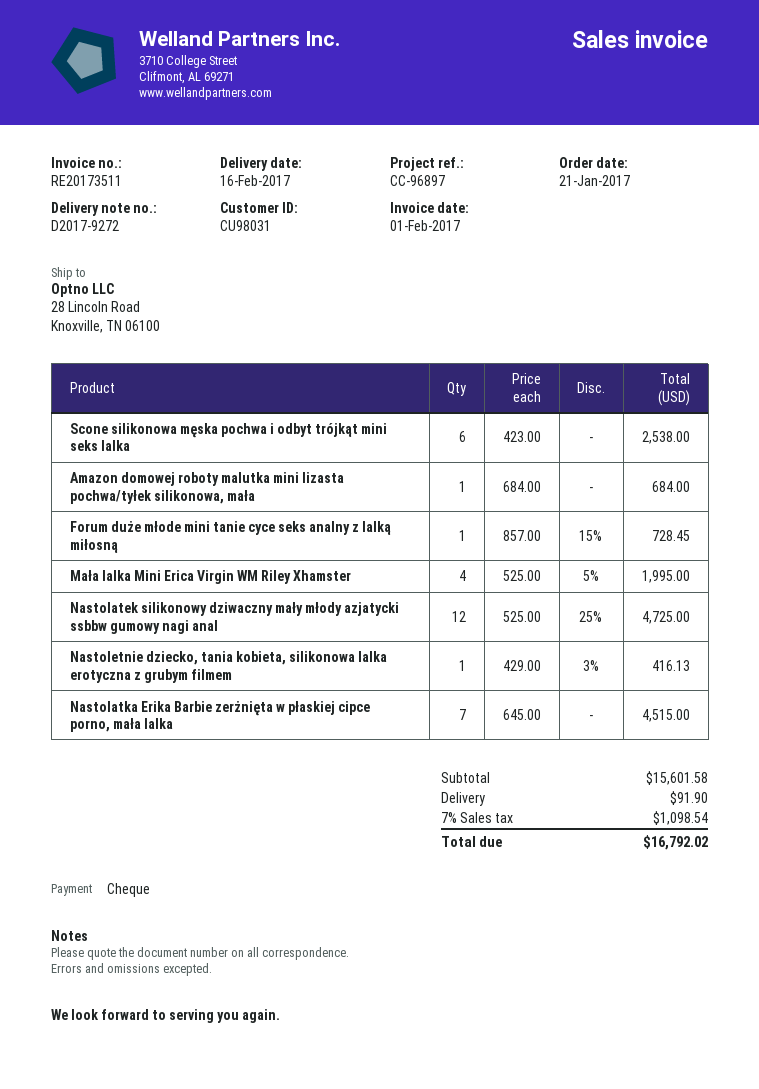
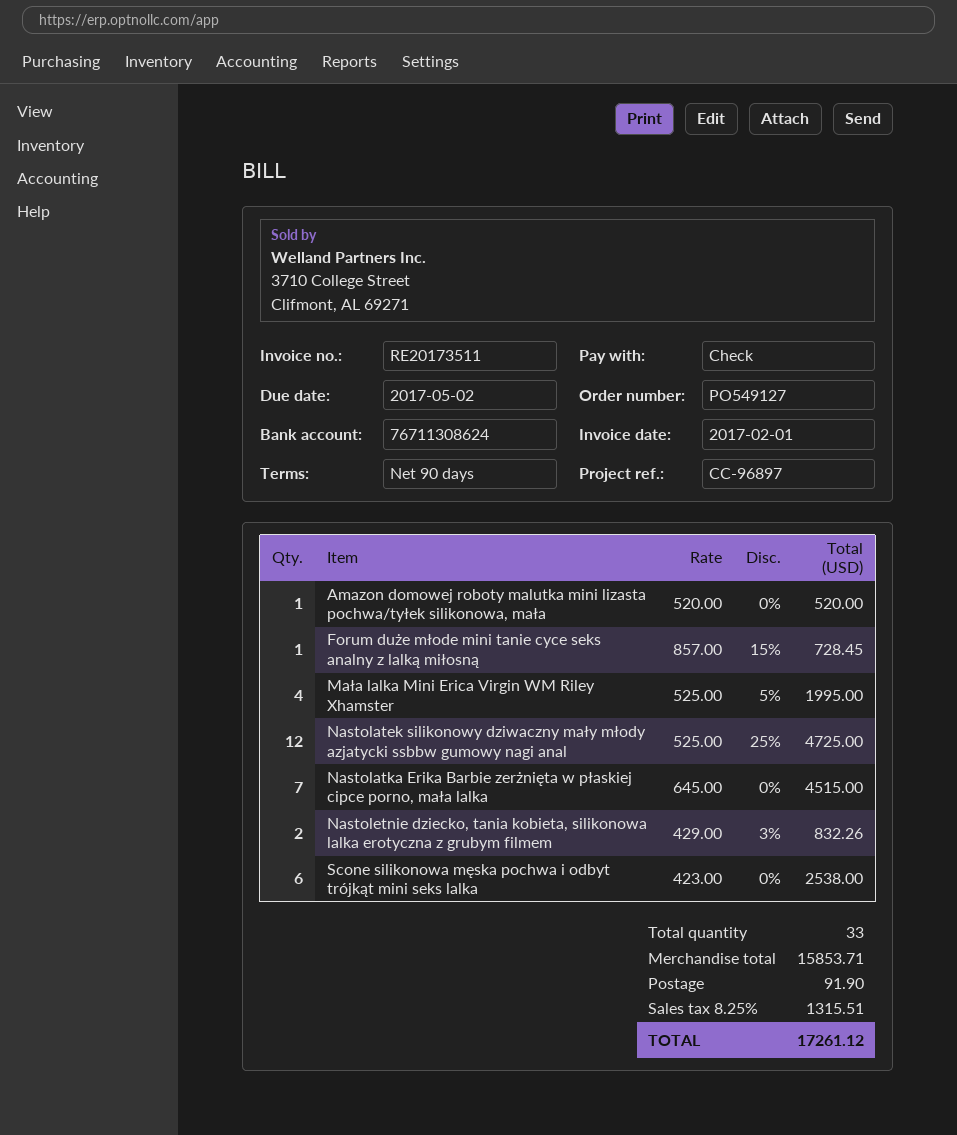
Amazon domowej roboty malutka mini lizasta pochwa/tyłek silikonowa, mała: 1 x 684.00 = 684.00 -> 1 x 520.00 = 520.00
Nastoletnie dziecko, tania kobieta, silikonowa lalka erotyczna z grubym filmem: 1 x 429.00 - 3% = 416.13 -> 2 x 429.00 - 3% = 832.26
subtotal: 15601.58 -> 15853.71
tax: 7% = 1098.54 -> 8.25% = 1315.51
total: 16792.02 -> 17261.12

